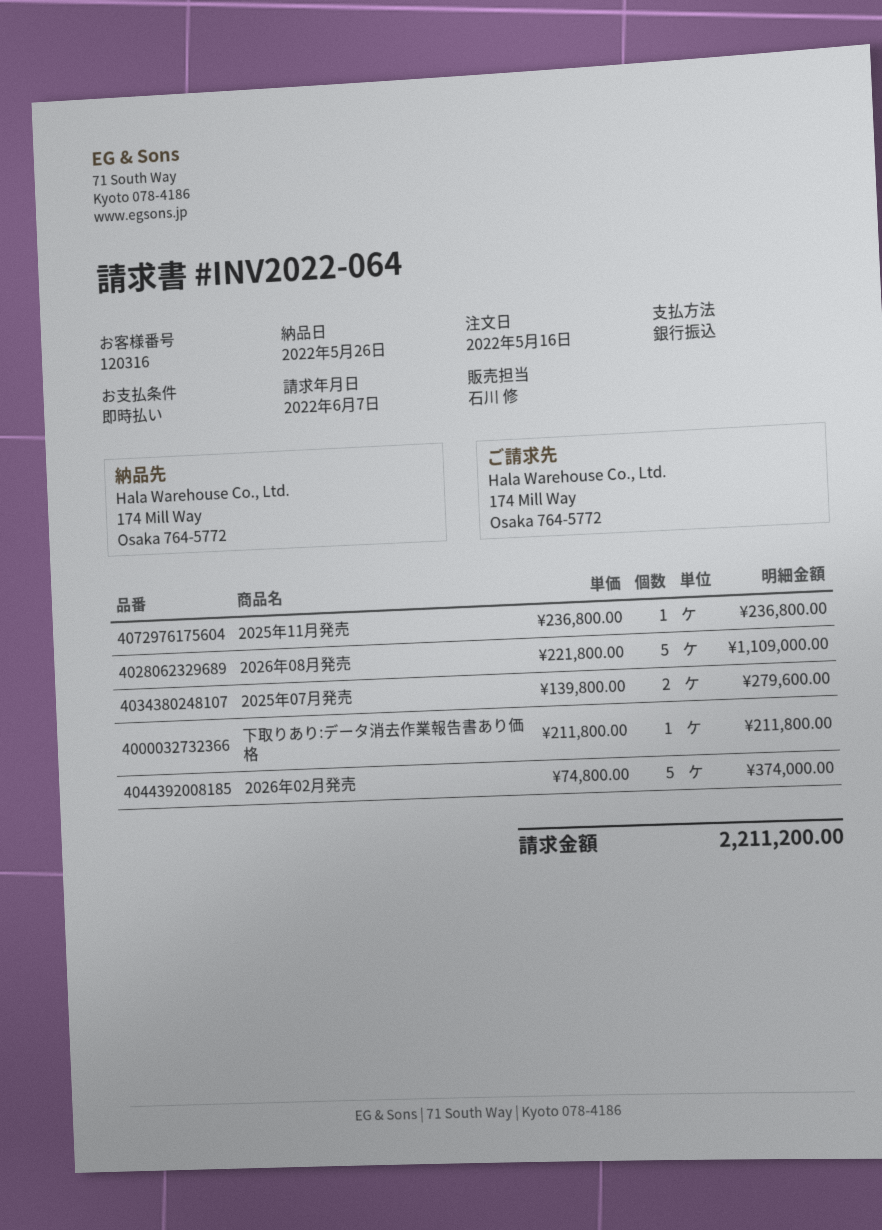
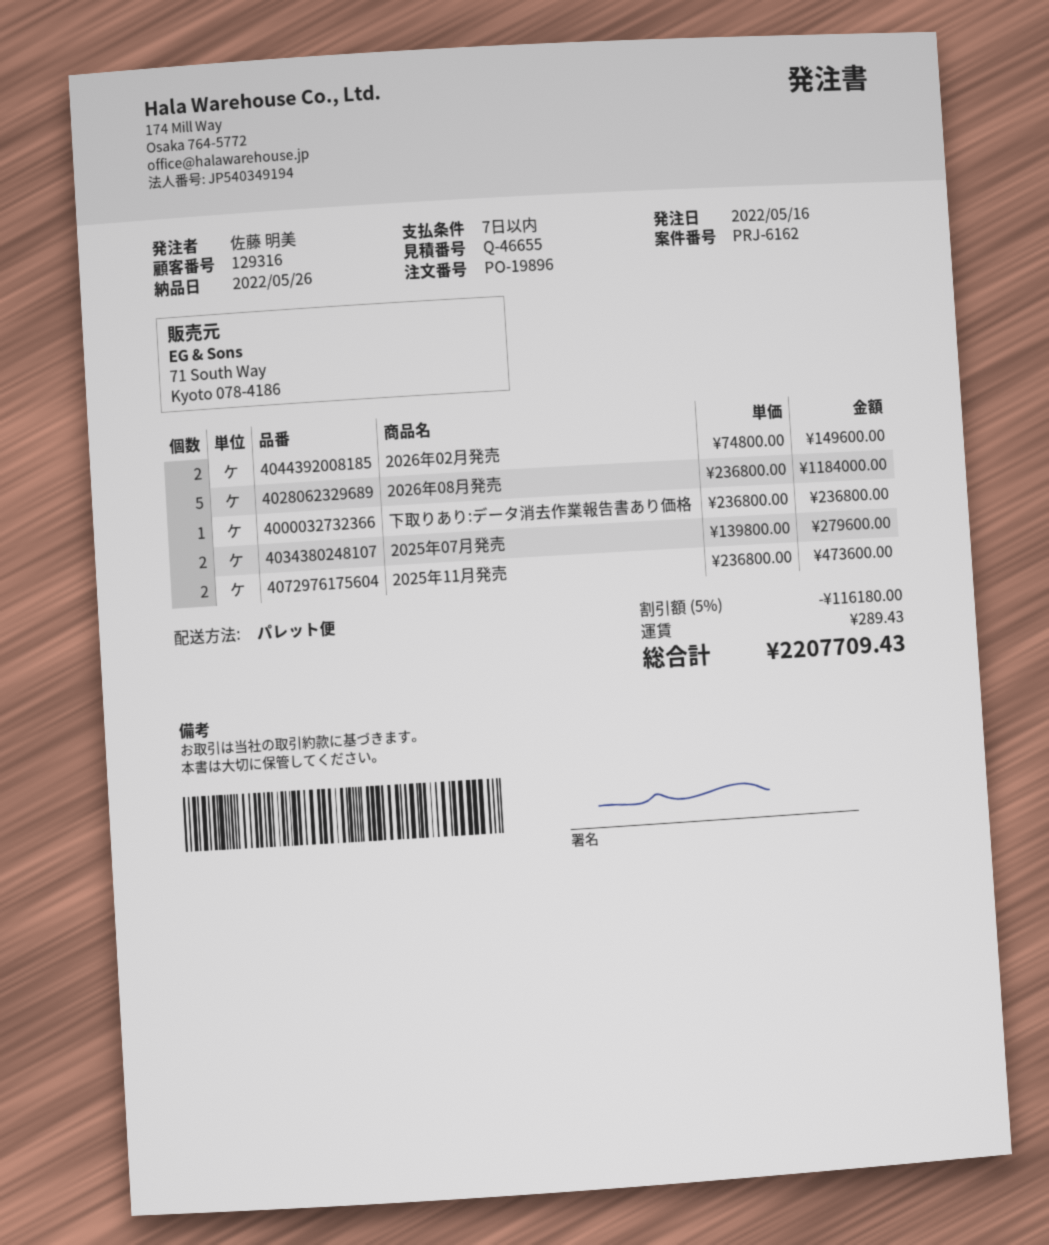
payment terms: on receipt -> 7 days
customer number: 120316 -> 129316
2025年11月発売: 1 x 236800.00 = 236800.00 -> 2 x 236800.00 = 473600.00
2026年08月発売: 5 x 221800.00 = 1109000.00 -> 5 x 236800.00 = 1184000.00
下取りあり:データ消去作業報告書あり価格: 1 x 211800.00 = 211800.00 -> 1 x 236800.00 = 236800.00
2026年02月発売: 5 x 74800.00 = 374000.00 -> 2 x 74800.00 = 149600.00
discount: none -> 5% = 116180.00
shipping: none -> 289.43
total: 2211200.00 -> 2207709.43

